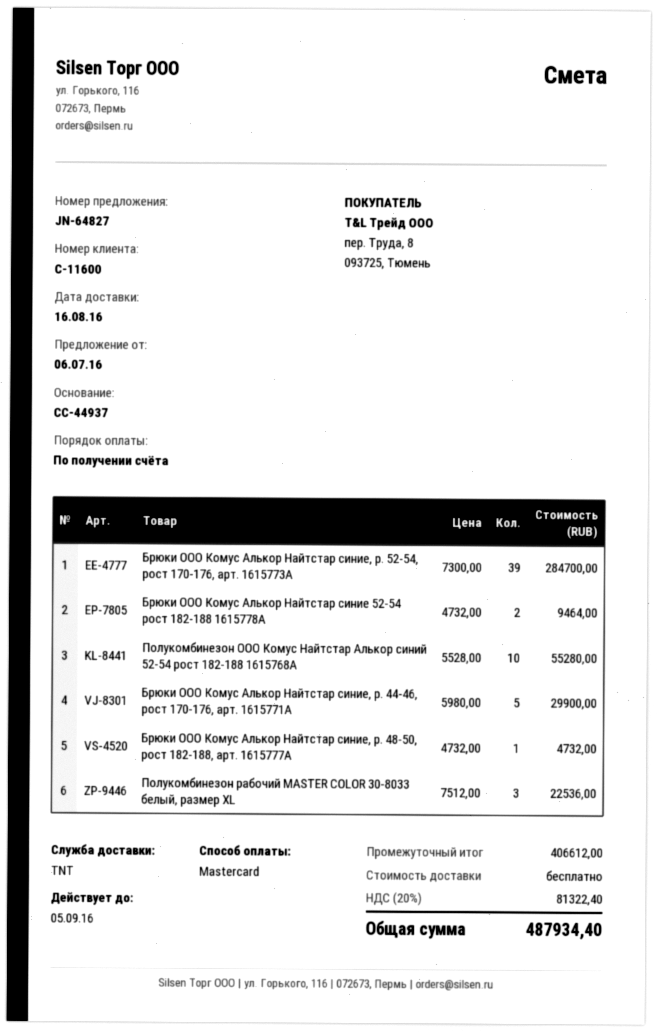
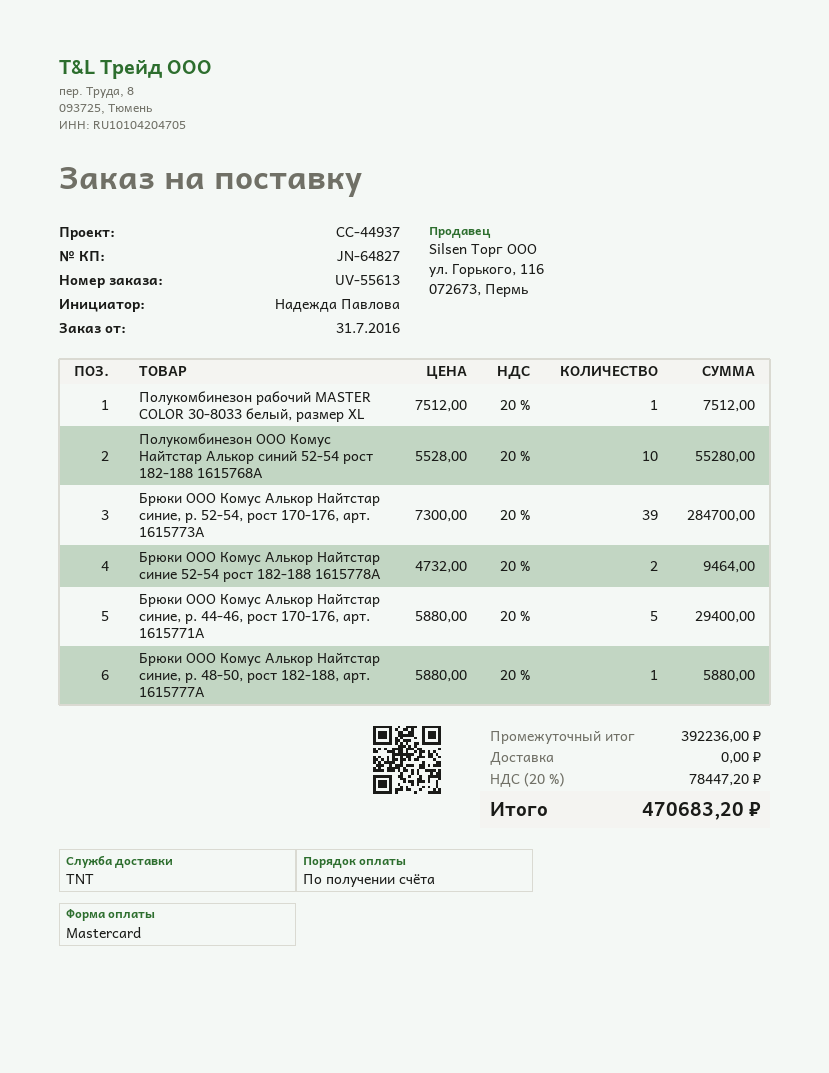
Брюки ООО Комус Алькор Найтстар синие, р. 44-46, рост 170-176, арт. 1615771А: 5 x 5980.00 = 29900.00 -> 5 x 5880.00 = 29400.00
Брюки ООО Комус Алькор Найтстар синие, р. 48-50, рост 182-188, арт. 1615777А: 1 x 4732.00 = 4732.00 -> 1 x 5880.00 = 5880.00
Полукомбинезон рабочий MASTER COLOR 30-8033 белый, размер XL: 3 x 7512.00 = 22536.00 -> 1 x 7512.00 = 7512.00
subtotal: 406612.00 -> 392236.00
tax: 20% = 81322.40 -> 20% = 78447.20
total: 487934.40 -> 470683.20

